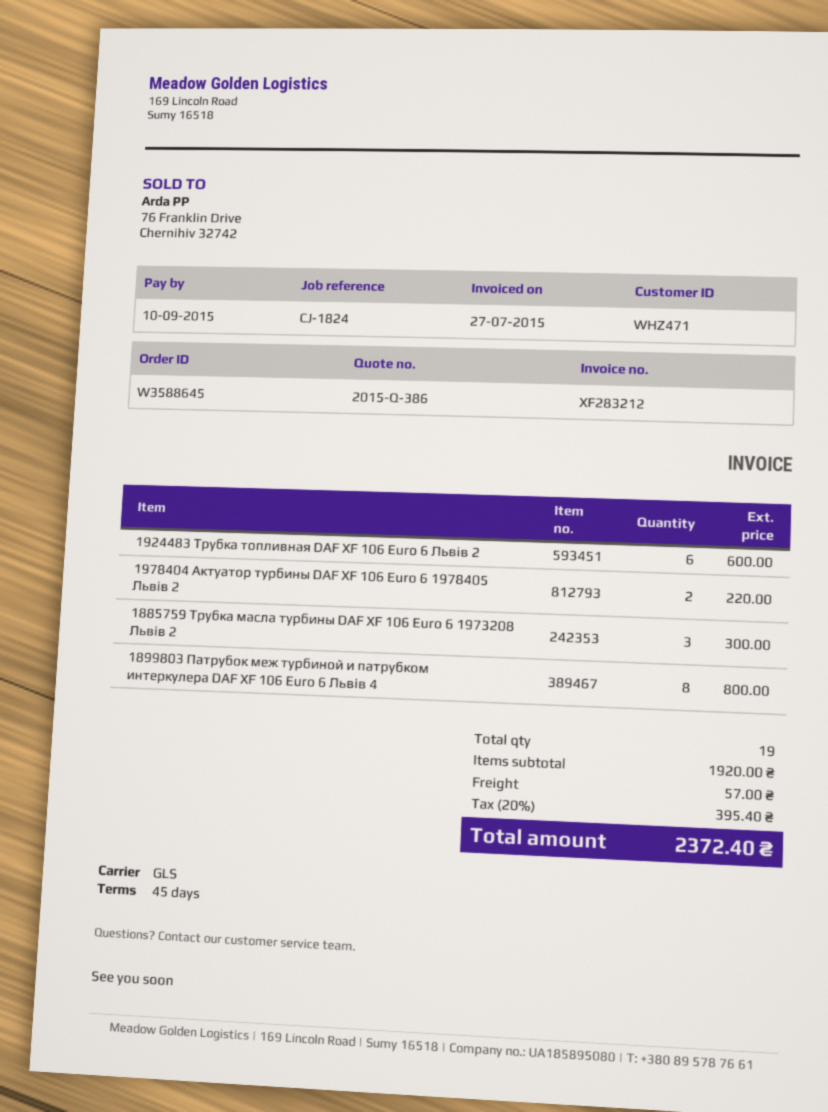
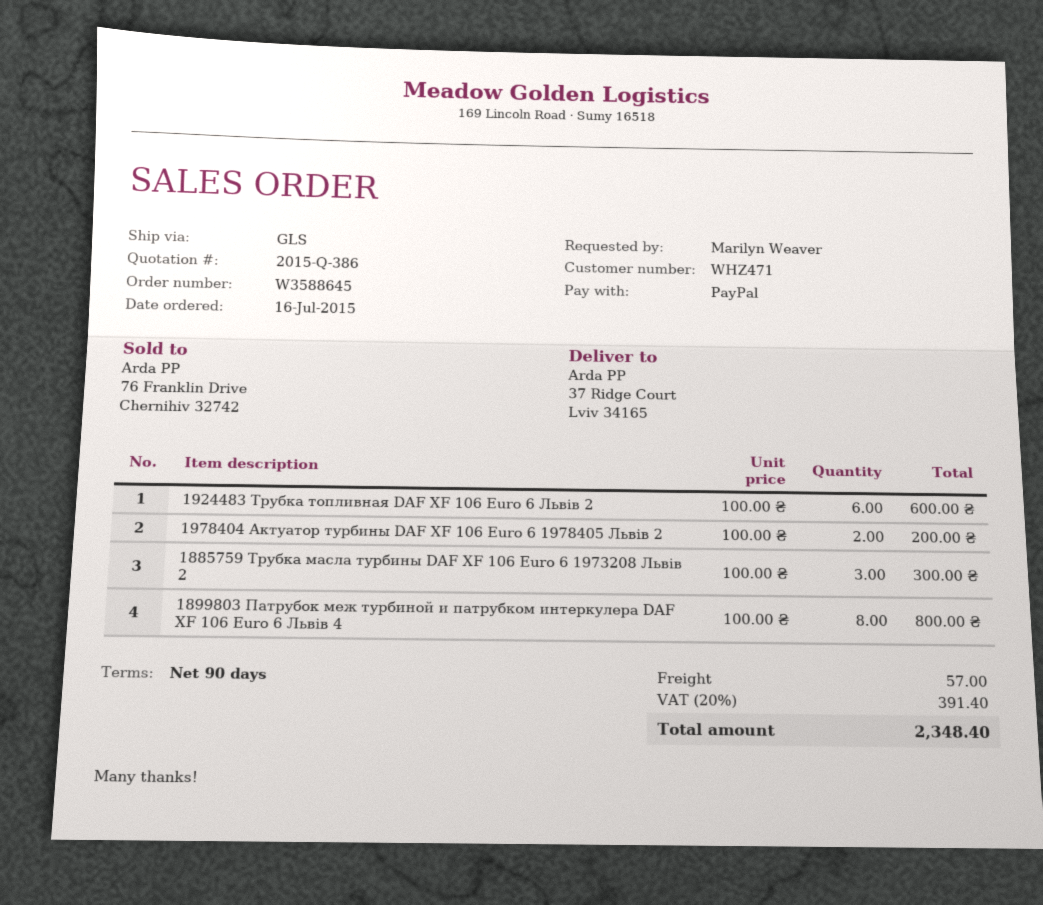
payment terms: 45 days -> 90 days
1978404 Актуатор турбины DAF XF 106 Euro 6 1978405 Львів 2: 2 for 220.00 -> 2 for 200.00
tax: 20% = 395.40 -> 20% = 391.40
total: 2372.40 -> 2348.40

